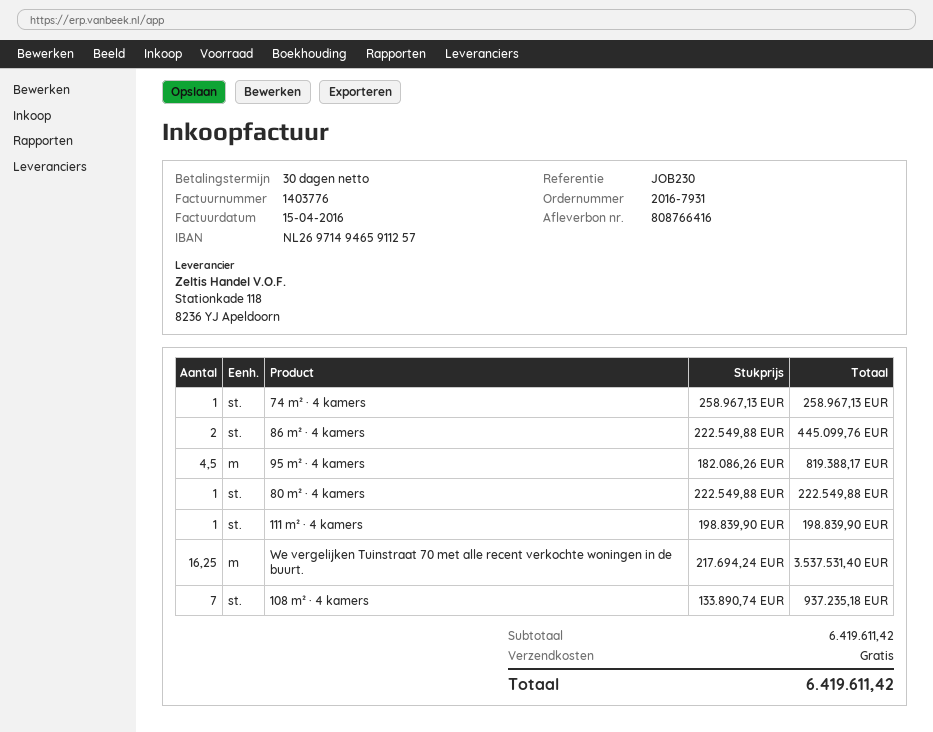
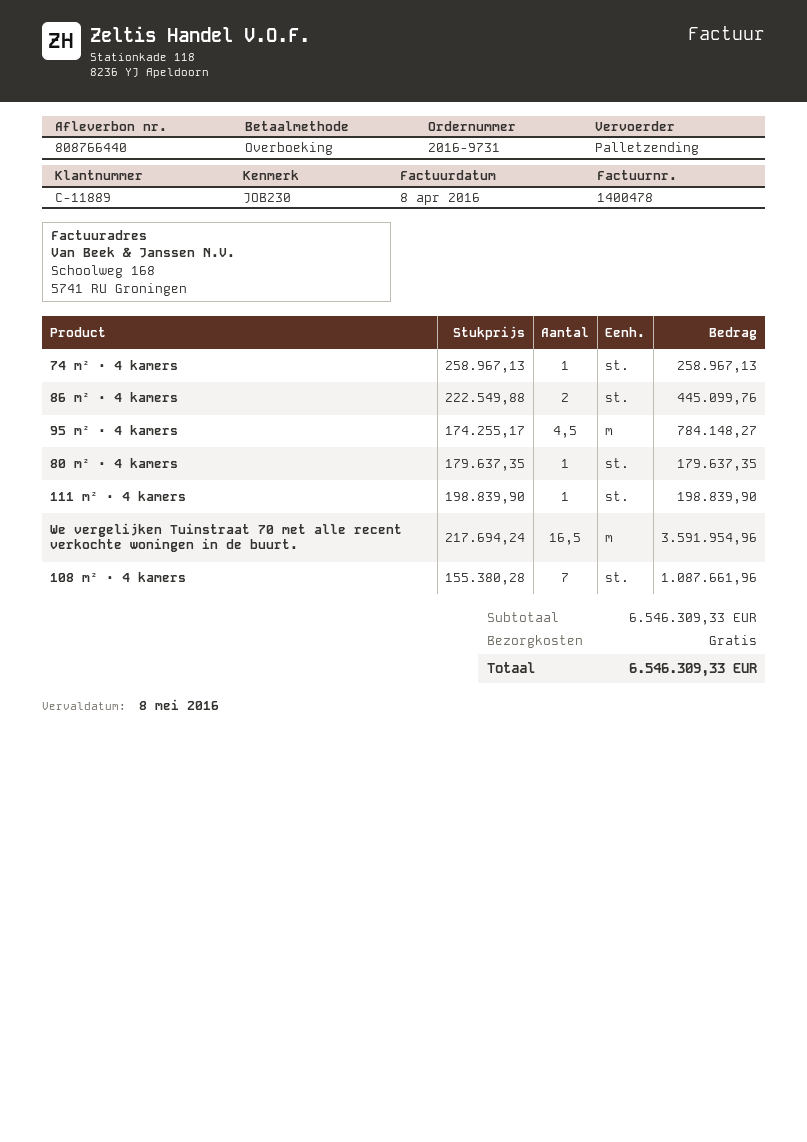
order number: 2016-7931 -> 2016-9731
delivery note number: 808766416 -> 808766440
invoice number: 1403776 -> 1400478
invoice date: 2016-04-15 -> 2016-04-08
95 m² · 4 kamers: 4.5 x 182086.26 = 819388.17 -> 4.5 x 174255.17 = 784148.27
80 m² · 4 kamers: 1 x 222549.88 = 222549.88 -> 1 x 179637.35 = 179637.35
We vergelijken Tuinstraat 70 met alle recent verkochte woningen in de buurt.: 16.25 x 217694.24 = 3537531.40 -> 16.5 x 217694.24 = 3591954.96
108 m² · 4 kamers: 7 x 133890.74 = 937235.18 -> 7 x 155380.28 = 1087661.96
subtotal: 6419611.42 -> 6546309.33
total: 6419611.42 -> 6546309.33

